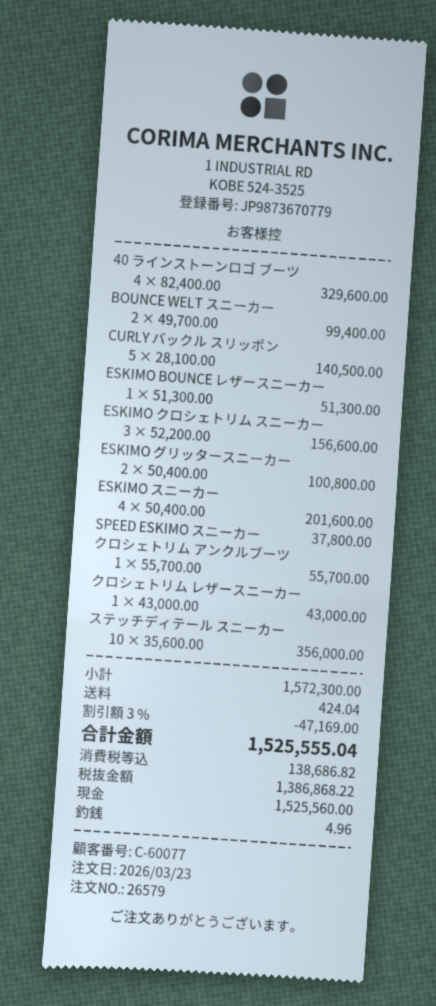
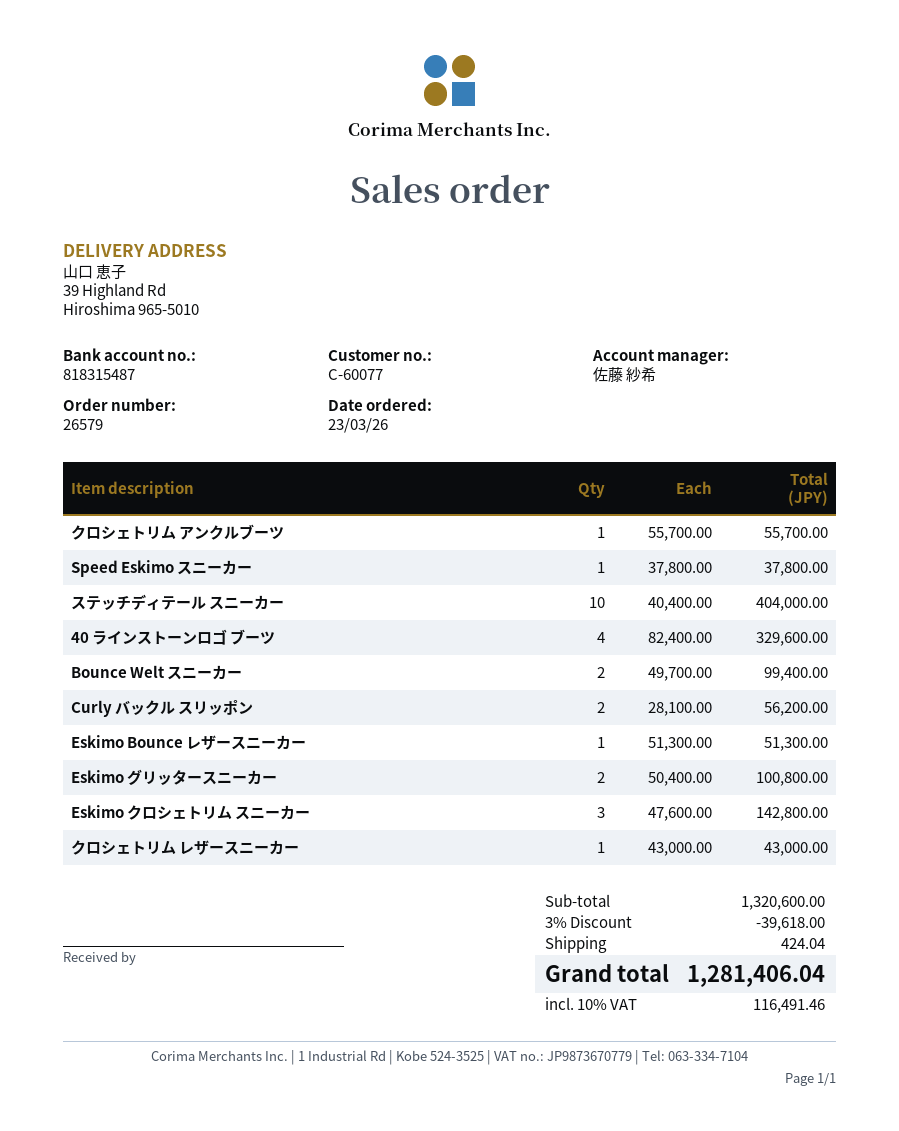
CURLY バックル スリッポン: 5 x 28100.00 = 140500.00 -> 2 x 28100.00 = 56200.00
ESKIMO クロシェトリム スニーカー: 3 x 52200.00 = 156600.00 -> 3 x 47600.00 = 142800.00
ESKIMO スニーカー: 4 x 50400.00 = 201600.00 -> none
ステッチディテール スニーカー: 10 x 35600.00 = 356000.00 -> 10 x 40400.00 = 404000.00
subtotal: 1572300.00 -> 1320600.00
discount: 3% = 47169.00 -> 3% = 39618.00
tax: 138686.82 -> 116491.46
total: 1525555.04 -> 1281406.04

